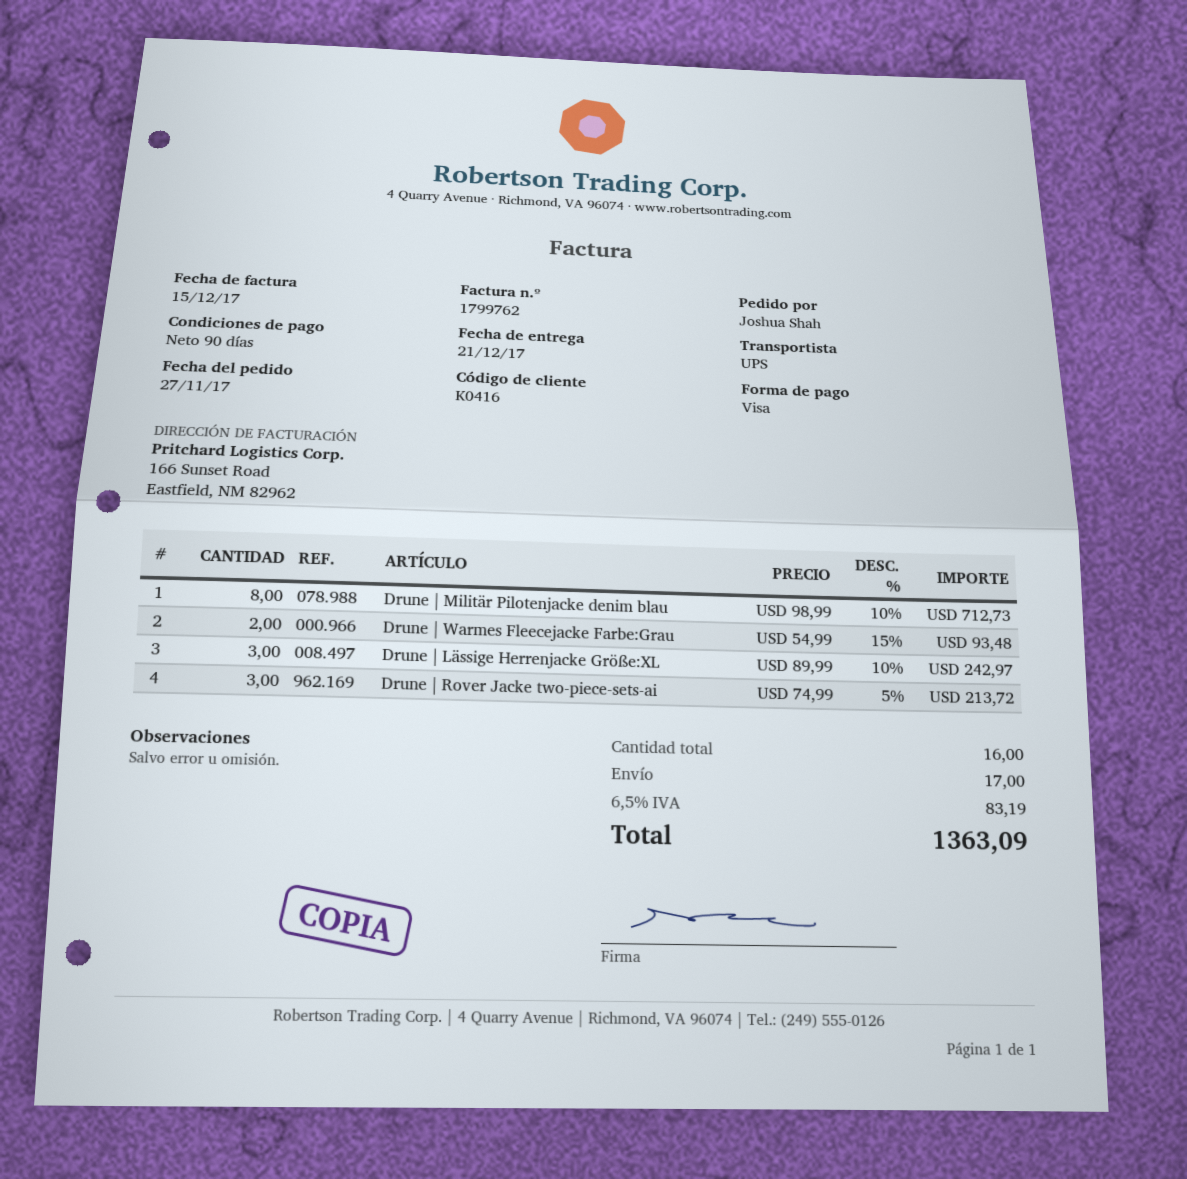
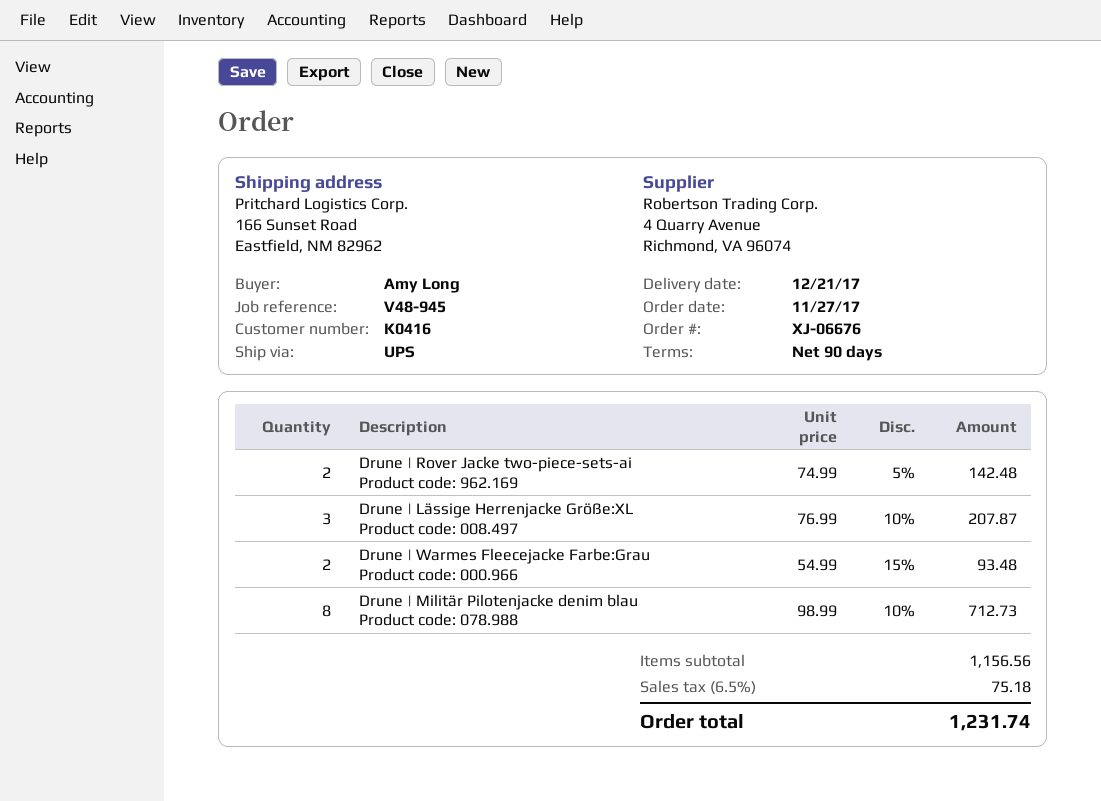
ordered by: Joshua Shah -> Amy Long
Drune | Lässige Herrenjacke Größe:XL: 3 x 89.99 - 10% = 242.97 -> 3 x 76.99 - 10% = 207.87
Drune | Rover Jacke two-piece-sets-ai: 3 x 74.99 - 5% = 213.72 -> 2 x 74.99 - 5% = 142.48
shipping: 17.00 -> none
tax: 6.5% = 83.19 -> 6.5% = 75.18
total: 1363.09 -> 1231.74

